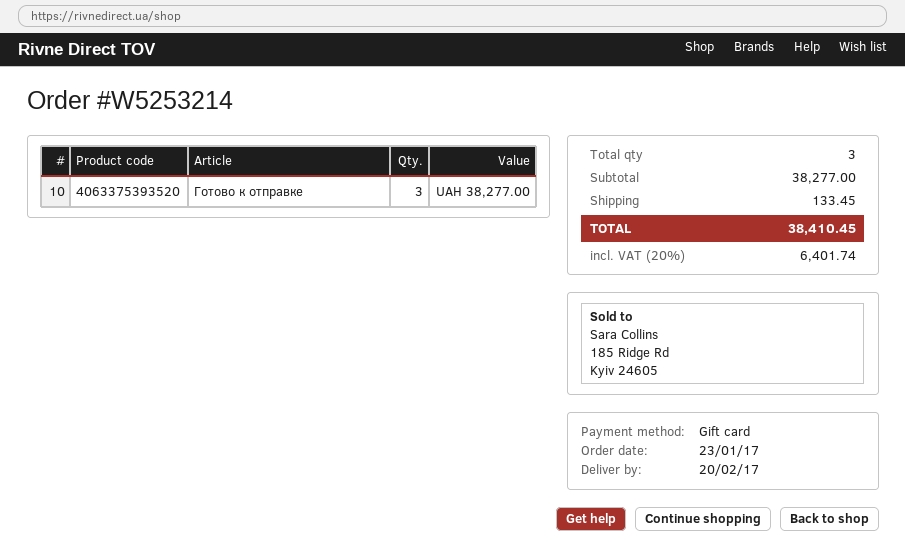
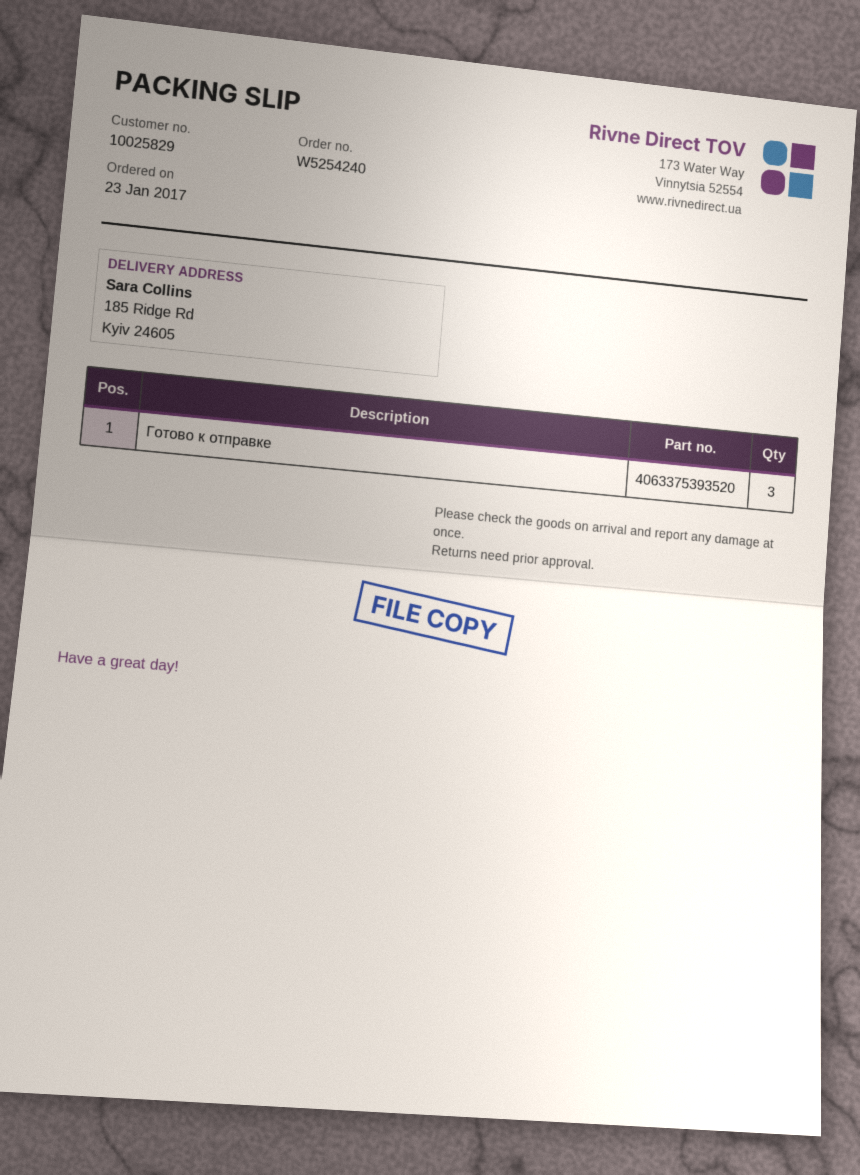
order number: W5253214 -> W5254240

